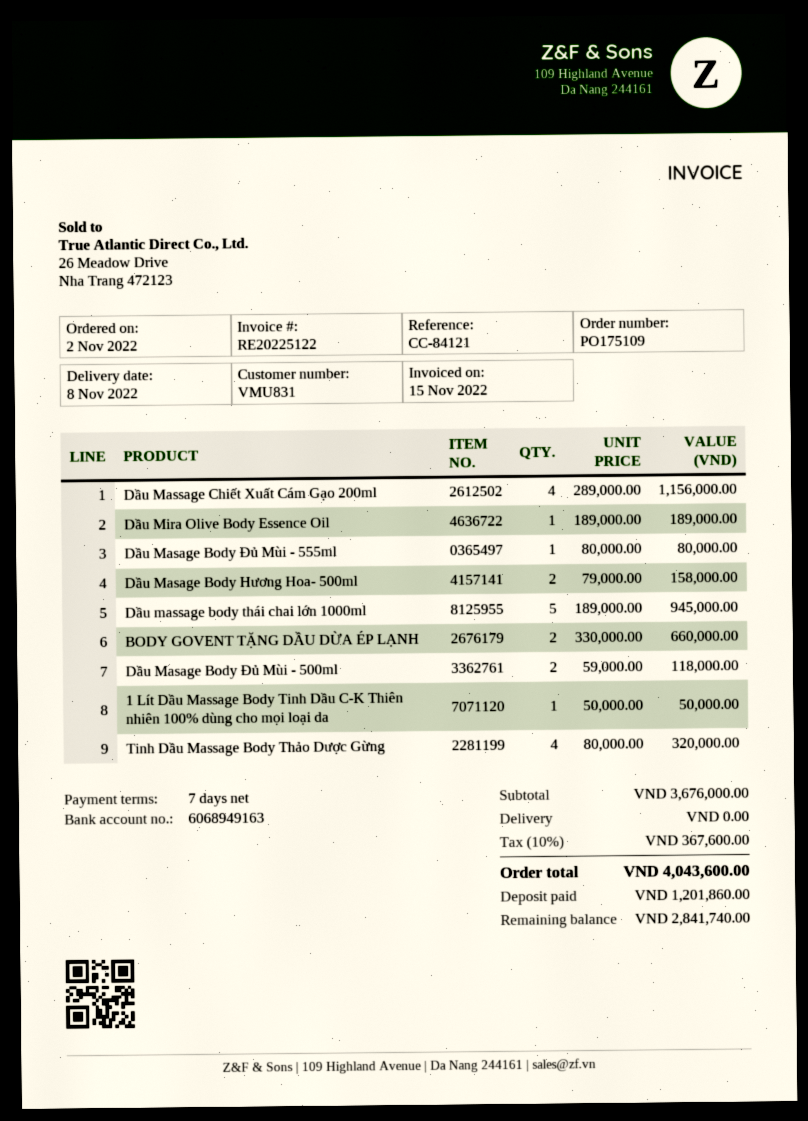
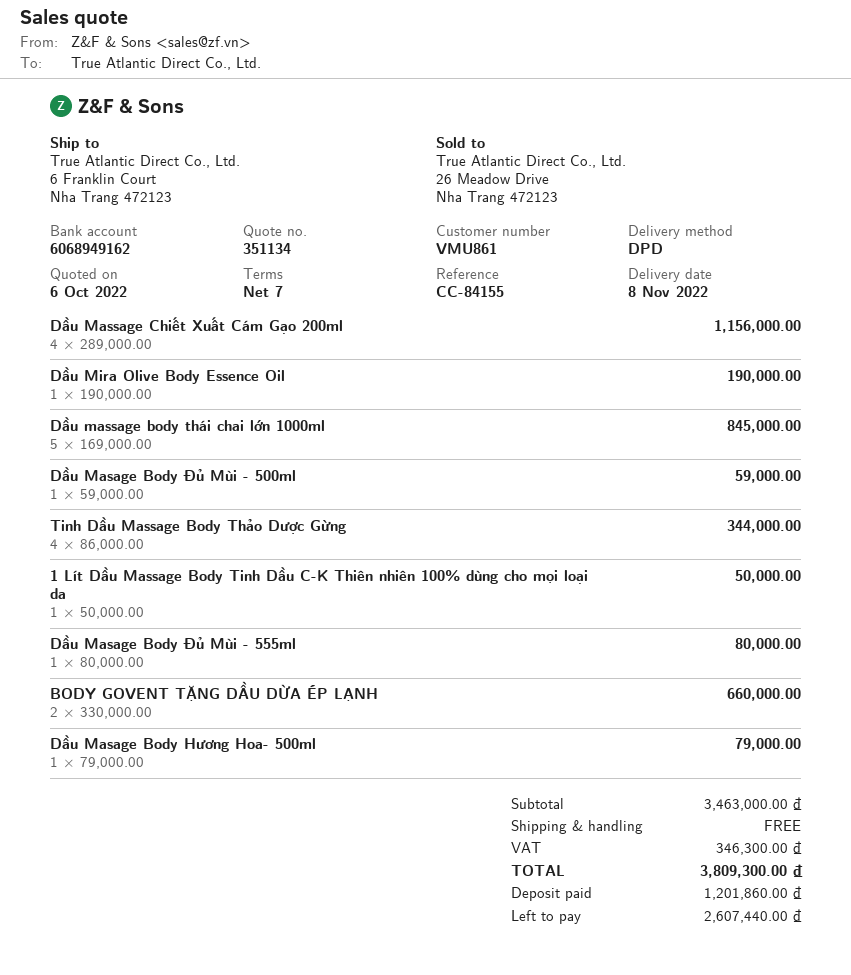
customer number: VMU831 -> VMU861
reference: CC-84121 -> CC-84155
bank account: 6068949163 -> 6068949162
Dầu Mira Olive Body Essence Oil: 1 x 189000.00 = 189000.00 -> 1 x 190000.00 = 190000.00
Dầu Masage Body Hương Hoa- 500ml: 2 x 79000.00 = 158000.00 -> 1 x 79000.00 = 79000.00
Dầu massage body thái chai lớn 1000ml: 5 x 189000.00 = 945000.00 -> 5 x 169000.00 = 845000.00
Dầu Masage Body Đủ Mùi - 500ml: 2 x 59000.00 = 118000.00 -> 1 x 59000.00 = 59000.00
Tinh Dầu Massage Body Thảo Dược Gừng: 4 x 80000.00 = 320000.00 -> 4 x 86000.00 = 344000.00
subtotal: 3676000.00 -> 3463000.00
tax: 367600.00 -> 346300.00
total: 4043600.00 -> 3809300.00
balance: 2841740.00 -> 2607440.00

